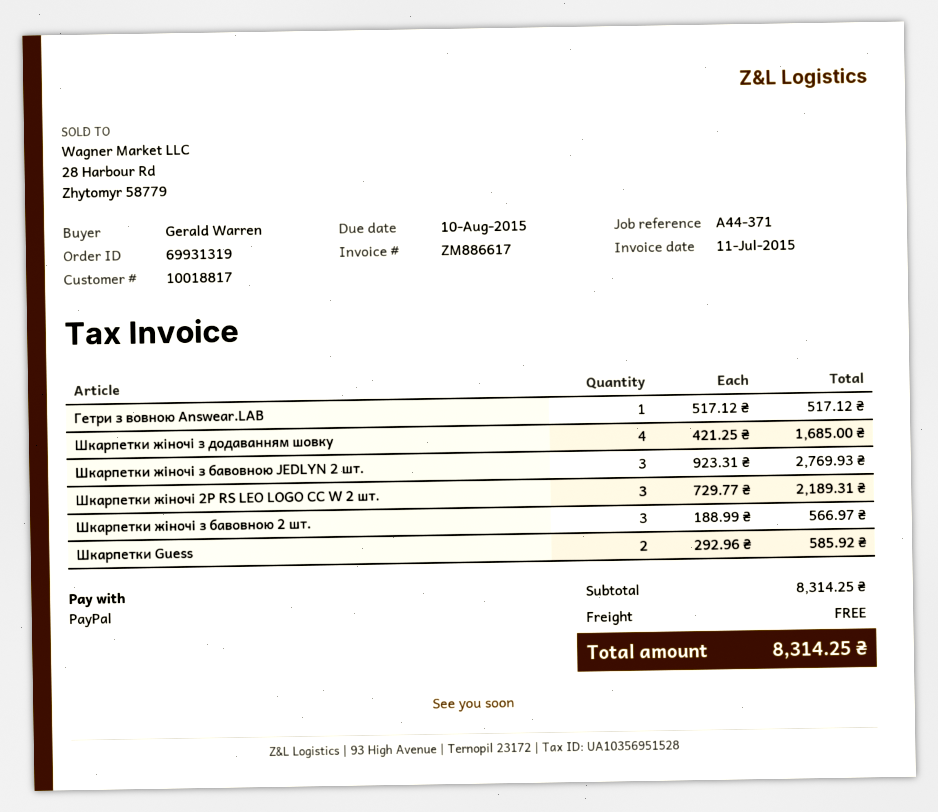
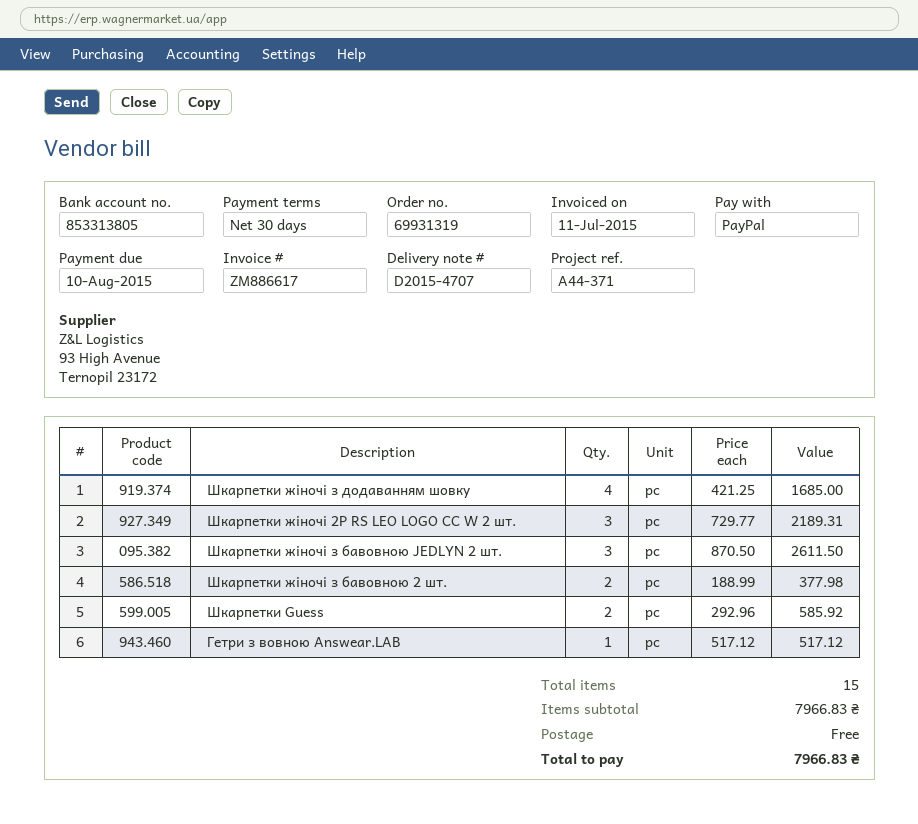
Шкарпетки жіночі з бавовною JEDLYN 2 шт.: 3 x 923.31 = 2769.93 -> 3 x 870.50 = 2611.50
Шкарпетки жіночі з бавовною 2 шт.: 3 x 188.99 = 566.97 -> 2 x 188.99 = 377.98
subtotal: 8314.25 -> 7966.83
total: 8314.25 -> 7966.83

